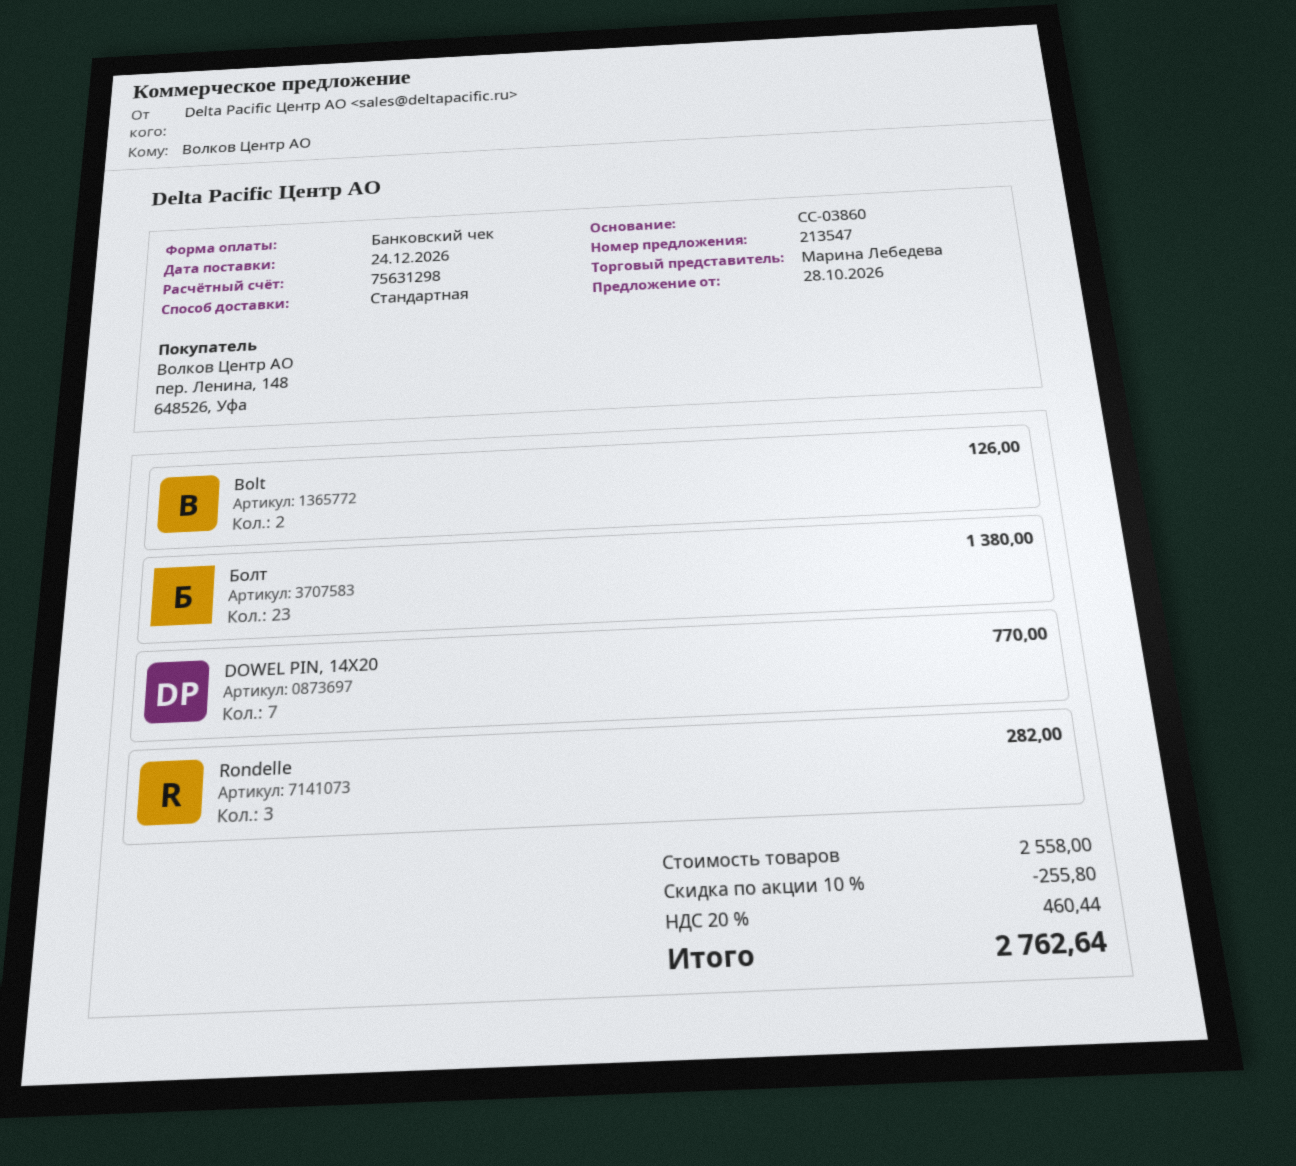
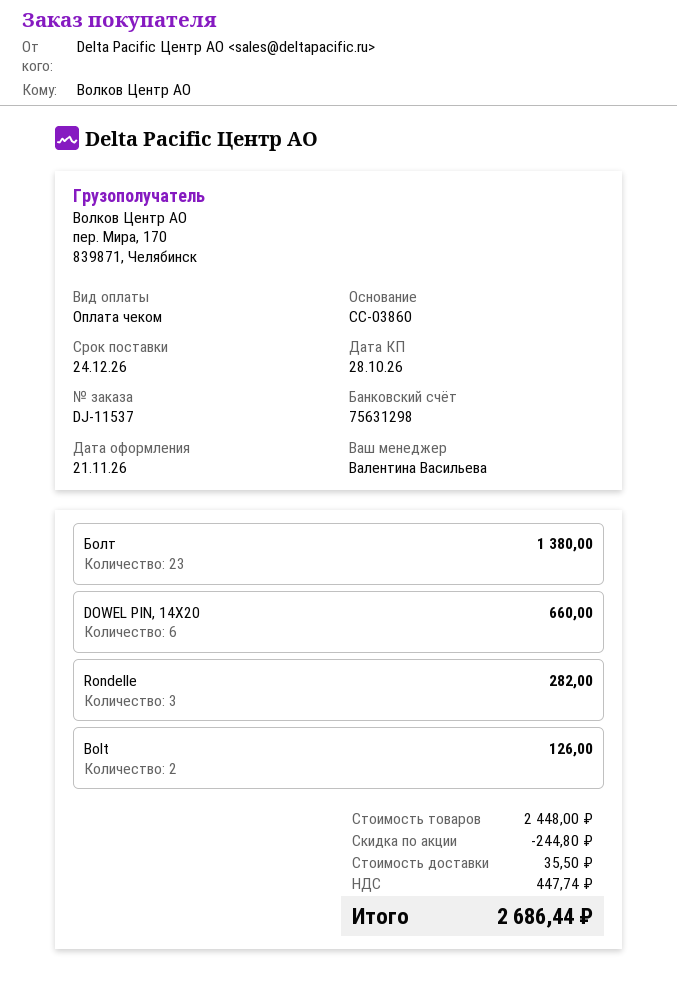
sales rep: Марина Лебедева -> Валентина Васильева
DOWEL PIN, 14X20: 7 for 770.00 -> 6 for 660.00
subtotal: 2558.00 -> 2448.00
discount: 255.80 -> 244.80
shipping: none -> 35.50
tax: 460.44 -> 447.74
total: 2762.64 -> 2686.44

